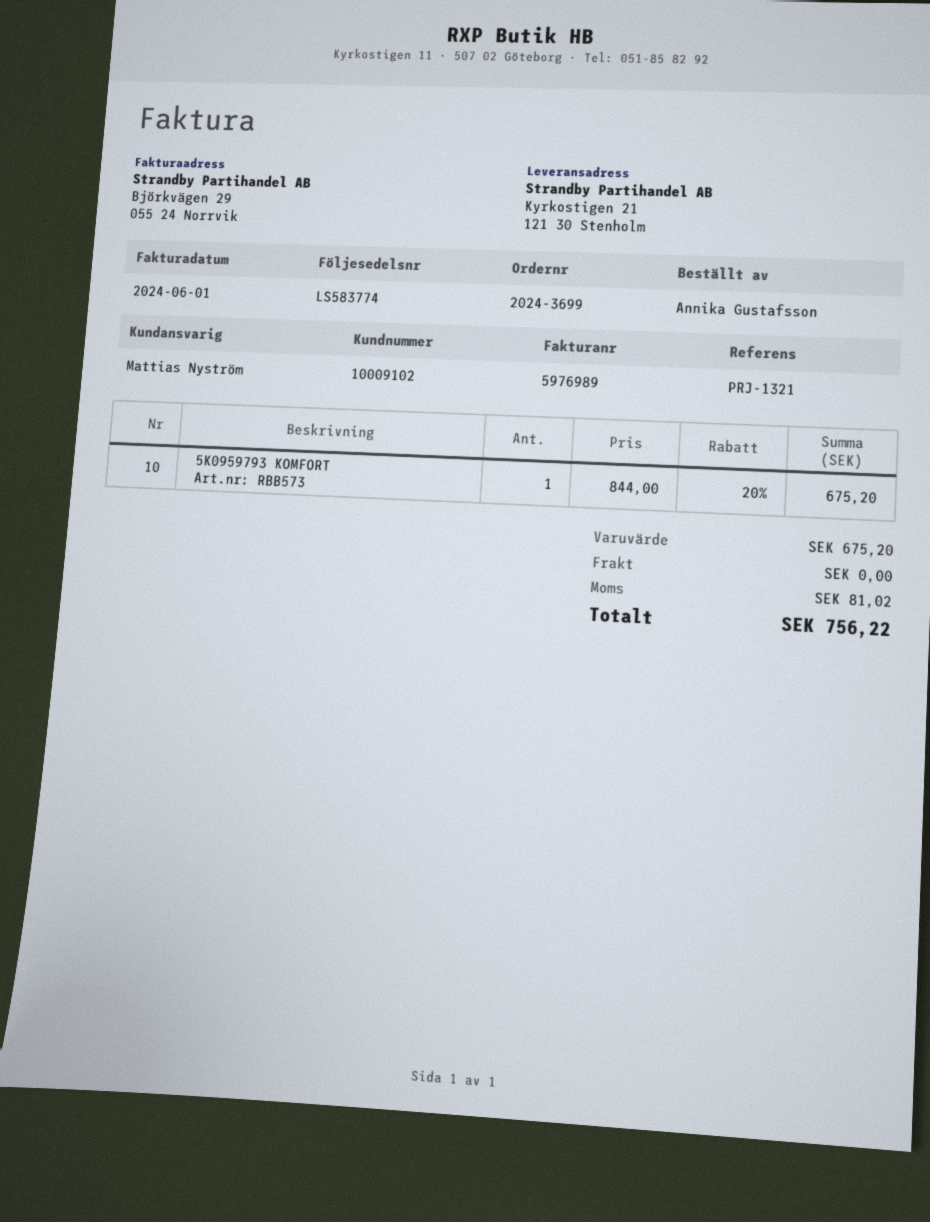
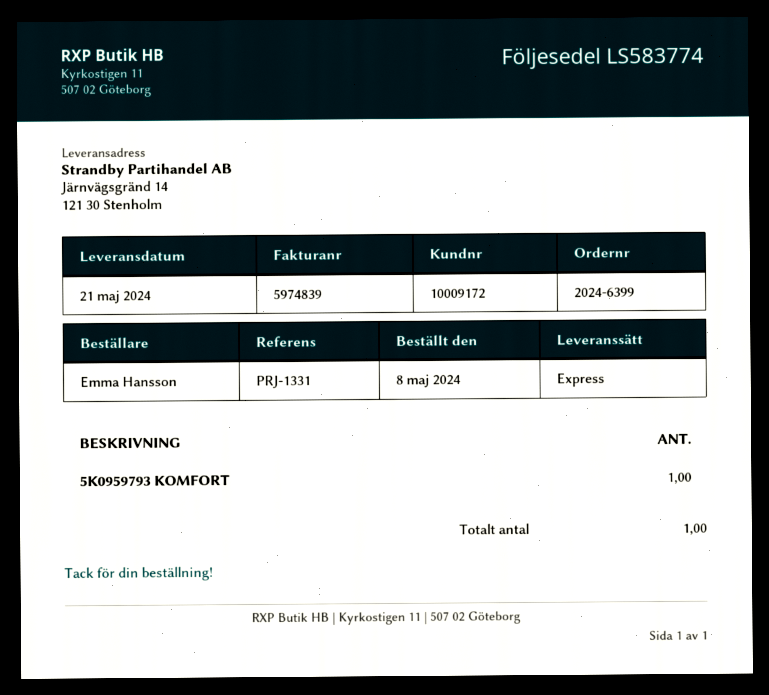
order number: 2024-3699 -> 2024-6399
invoice number: 5976989 -> 5974839
customer number: 10009102 -> 10009172
reference: PRJ-1321 -> PRJ-1331
ordered by: Annika Gustafsson -> Emma Hansson
ship to: Kyrkostigen 21, 121 30 Stenholm -> Järnvägsgränd 14, 121 30 Stenholm

